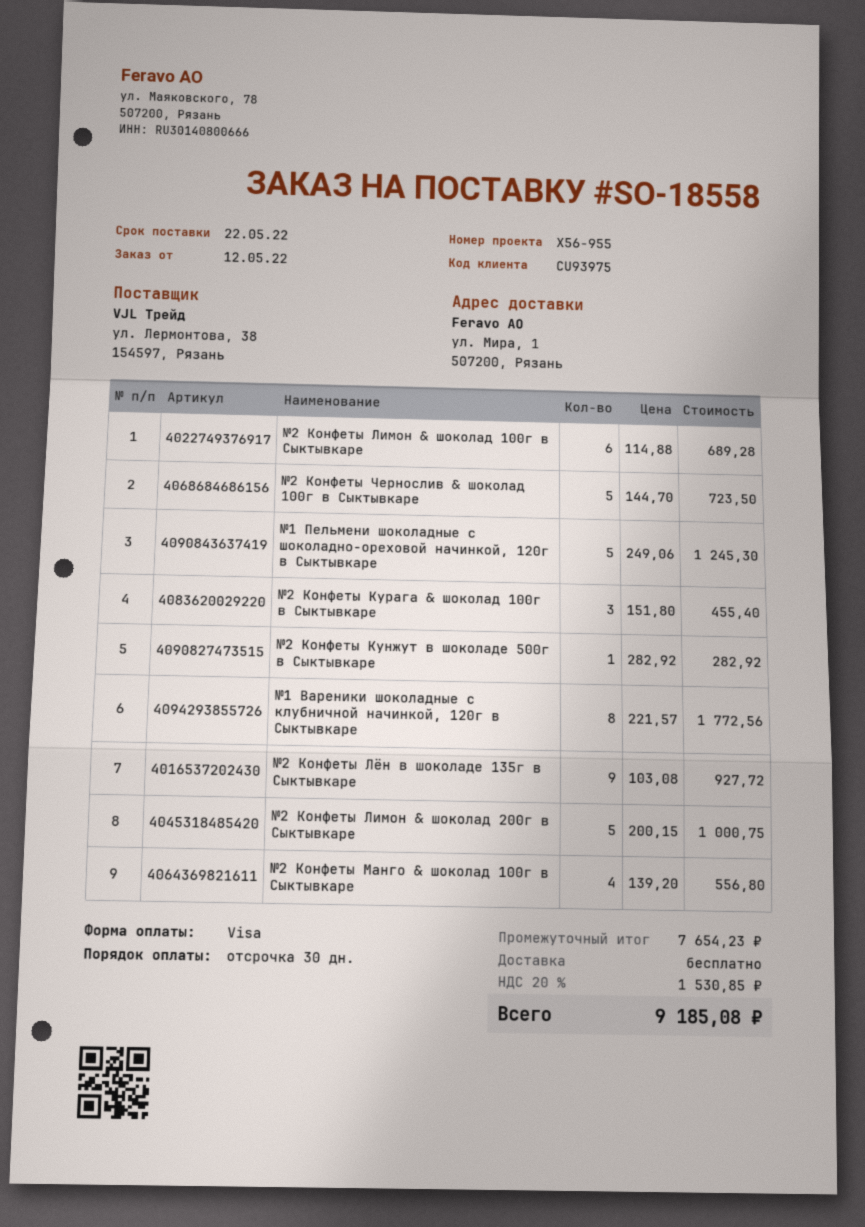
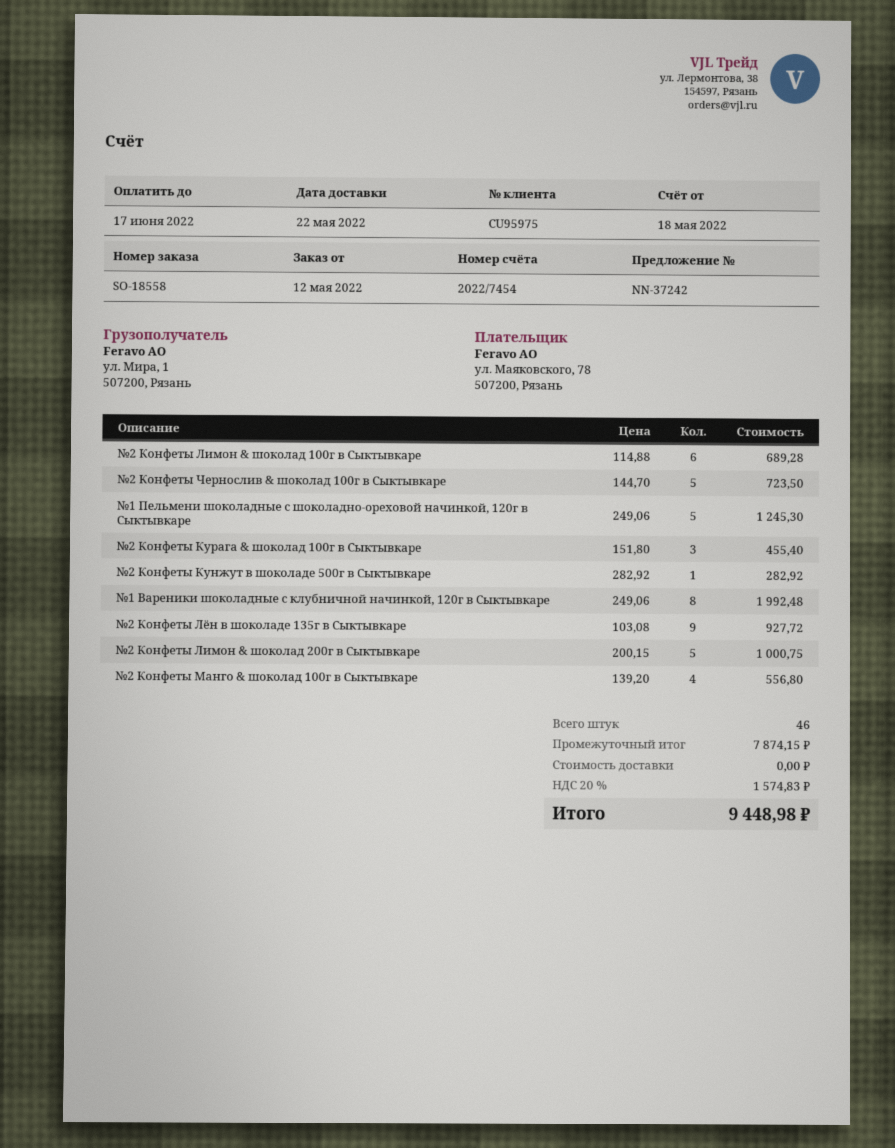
customer number: CU93975 -> CU95975
№1 Вареники шоколадные с клубничной начинкой, 120г в Сыктывкаре: 8 x 221.57 = 1772.56 -> 8 x 249.06 = 1992.48
subtotal: 7654.23 -> 7874.15
tax: 20% = 1530.85 -> 20% = 1574.83
total: 9185.08 -> 9448.98

